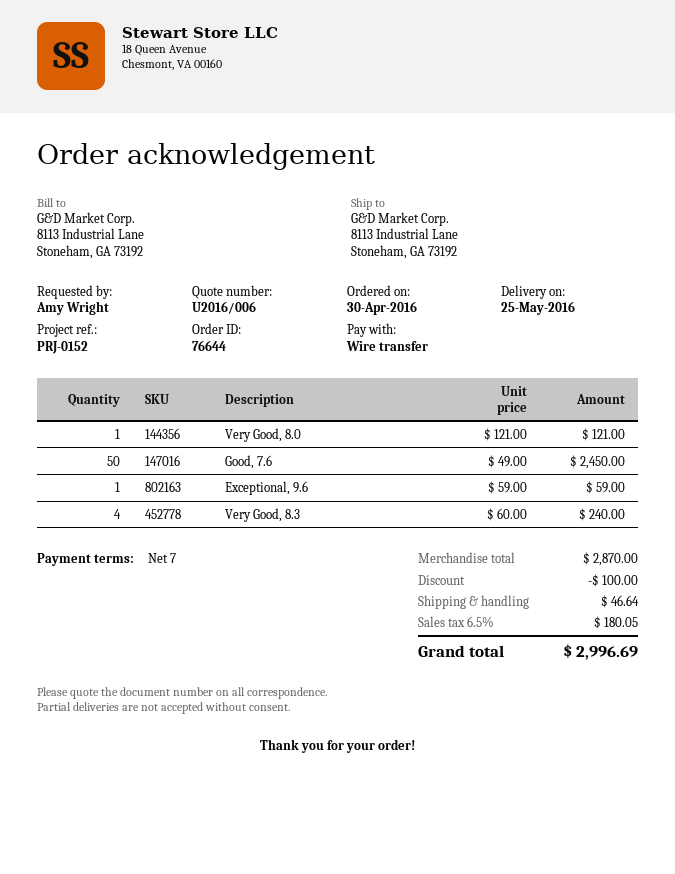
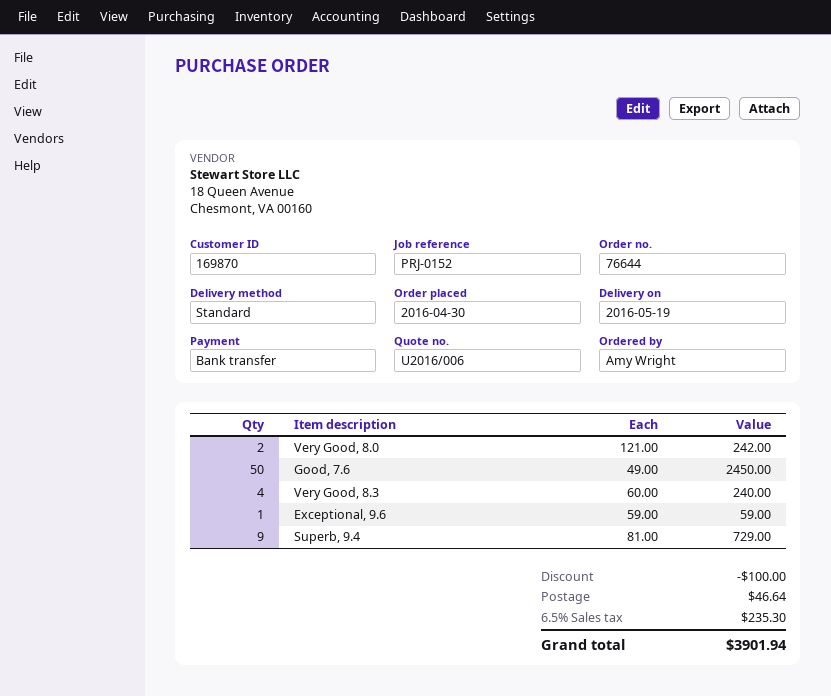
delivery date: 2016-05-25 -> 2016-05-19
Very Good, 8.0: 1 x 121.00 = 121.00 -> 2 x 121.00 = 242.00
Superb, 9.4: none -> 9 x 81.00 = 729.00
tax: 6.5% = 180.05 -> 6.5% = 235.30
total: 2996.69 -> 3901.94

